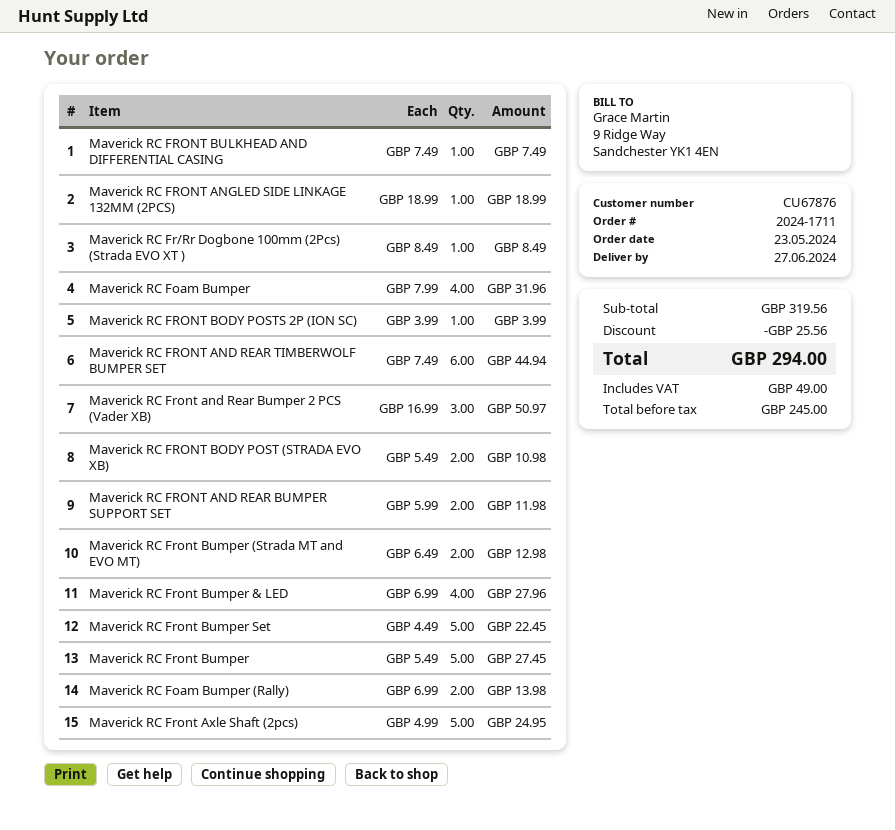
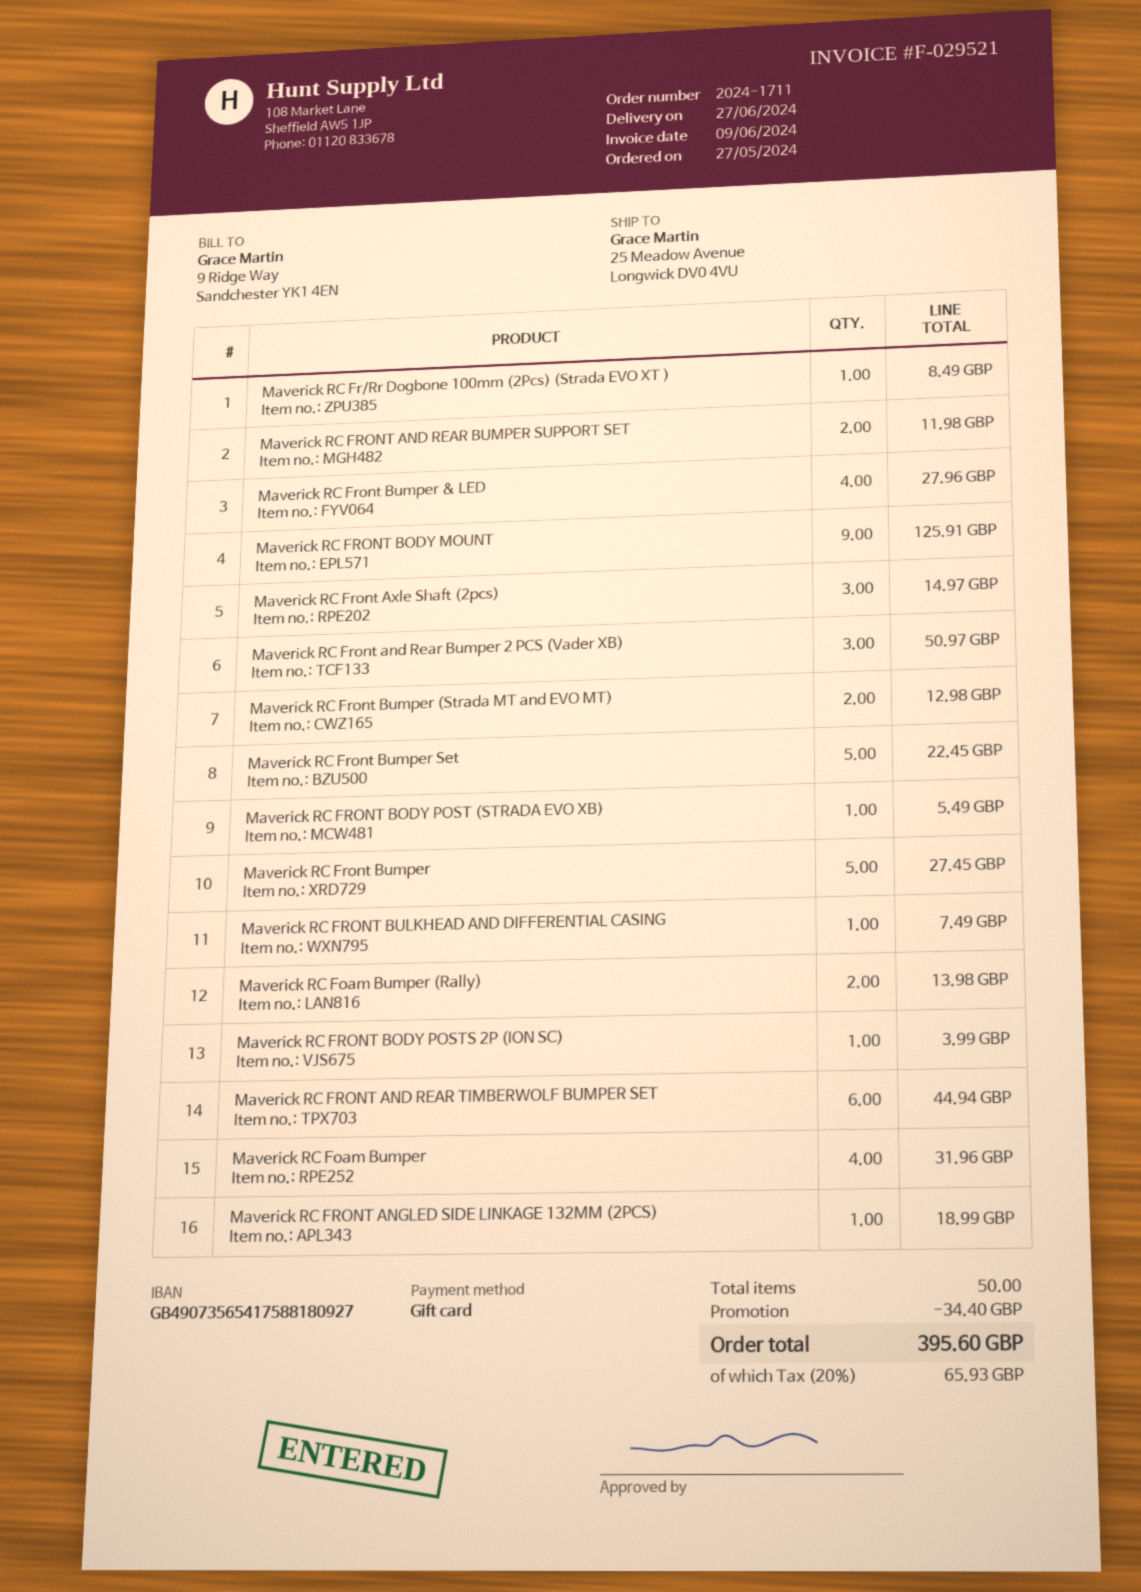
order date: 2024-05-23 -> 2024-05-27
Maverick RC FRONT BODY POST (STRADA EVO XB): 2 for 10.98 -> 1 for 5.49
Maverick RC Front Axle Shaft (2pcs): 5 for 24.95 -> 3 for 14.97
Maverick RC FRONT BODY MOUNT: none -> 9 for 125.91
discount: 25.56 -> 34.40
tax: 49.00 -> 65.93
total: 294.00 -> 395.60

